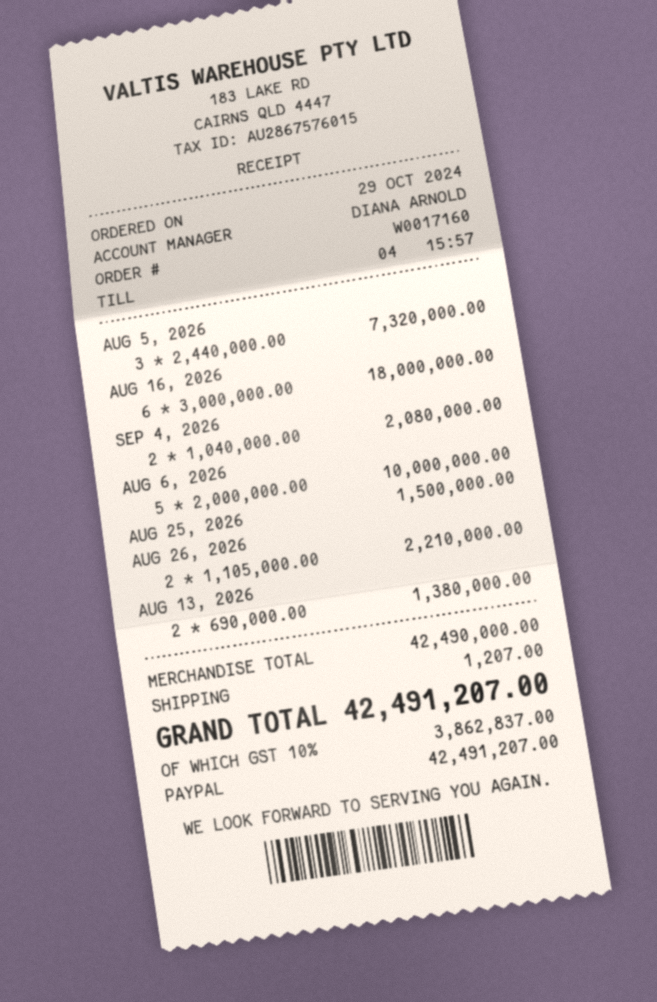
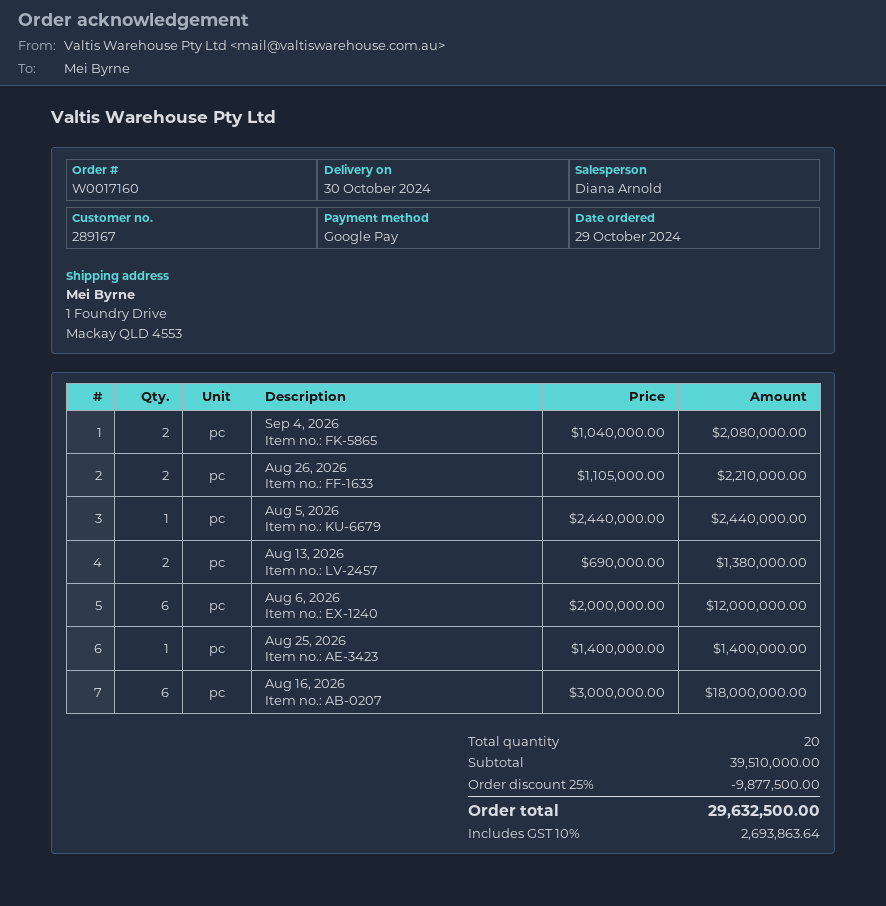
payment method: PayPal -> Google Pay
AUG 5, 2026: 3 x 2440000.00 = 7320000.00 -> 1 x 2440000.00 = 2440000.00
AUG 6, 2026: 5 x 2000000.00 = 10000000.00 -> 6 x 2000000.00 = 12000000.00
AUG 25, 2026: 1 x 1500000.00 = 1500000.00 -> 1 x 1400000.00 = 1400000.00
subtotal: 42490000.00 -> 39510000.00
discount: none -> 25% = 9877500.00
shipping: 1207.00 -> none
tax: 10% = 3862837.00 -> 10% = 2693863.64
total: 42491207.00 -> 29632500.00

